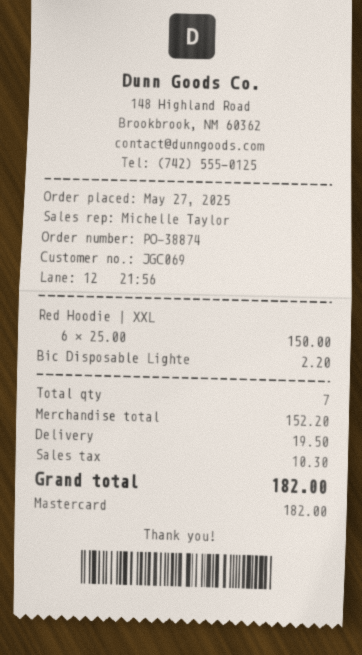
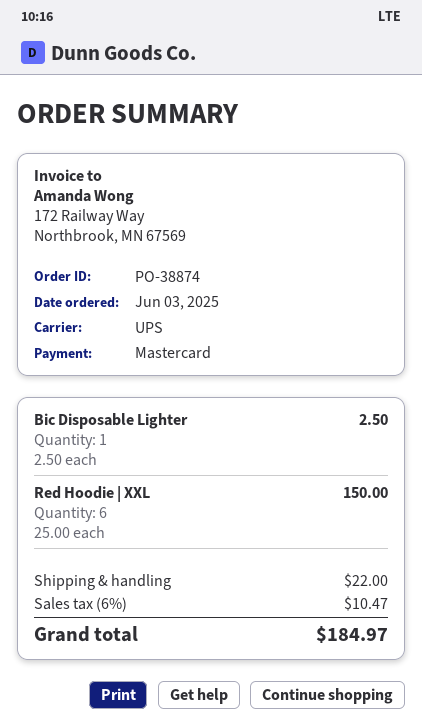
order date: 2025-05-27 -> 2025-06-03
Bic Disposable Lighte: 1 x 2.20 = 2.20 -> 1 x 2.50 = 2.50
shipping: 19.50 -> 22.00
tax: 10.30 -> 10.47
total: 182.00 -> 184.97

